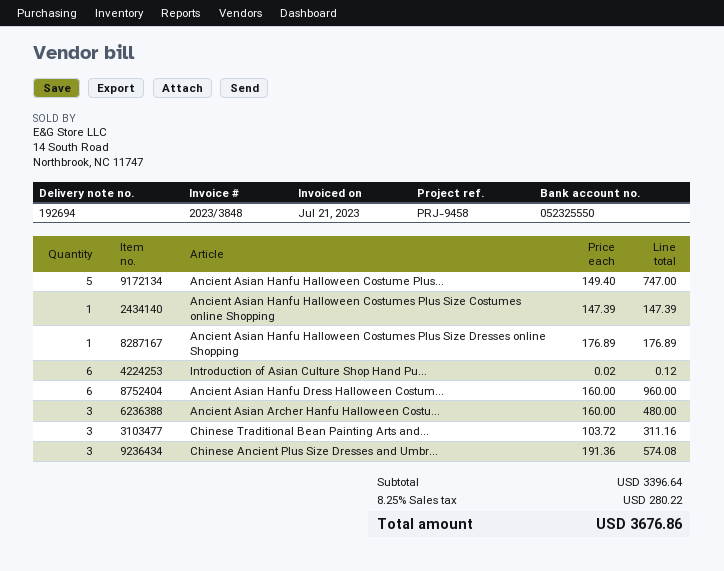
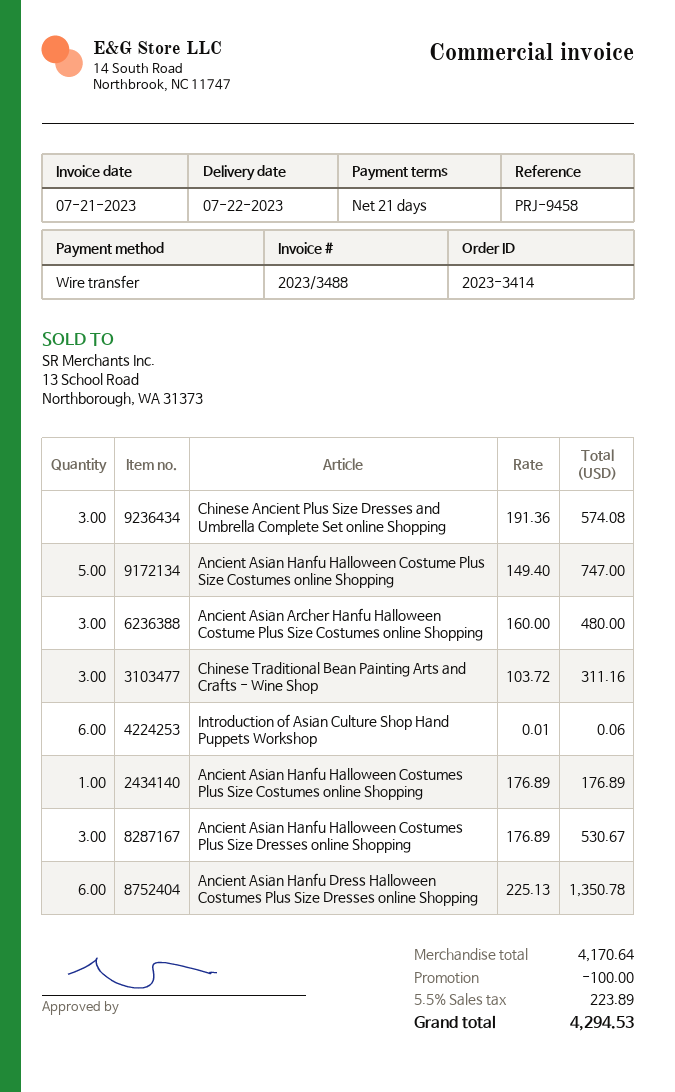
invoice number: 2023/3848 -> 2023/3488
Ancient Asian Hanfu Halloween Costumes Plus Size Costumes online Shopping: 1 x 147.39 = 147.39 -> 1 x 176.89 = 176.89
Ancient Asian Hanfu Halloween Costumes Plus Size Dresses online Shopping: 1 x 176.89 = 176.89 -> 3 x 176.89 = 530.67
Introduction of Asian Culture Shop Hand Pu...: 6 x 0.02 = 0.12 -> 6 x 0.01 = 0.06
Ancient Asian Hanfu Dress Halloween Costum...: 6 x 160.00 = 960.00 -> 6 x 225.13 = 1350.78
subtotal: 3396.64 -> 4170.64
discount: none -> 100.00
tax: 8.25% = 280.22 -> 5.5% = 223.89
total: 3676.86 -> 4294.53

